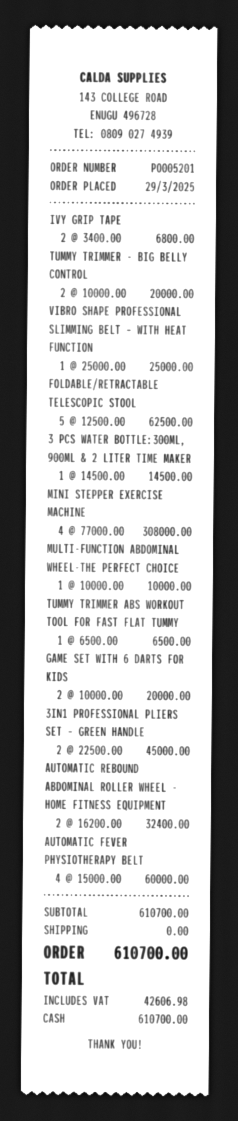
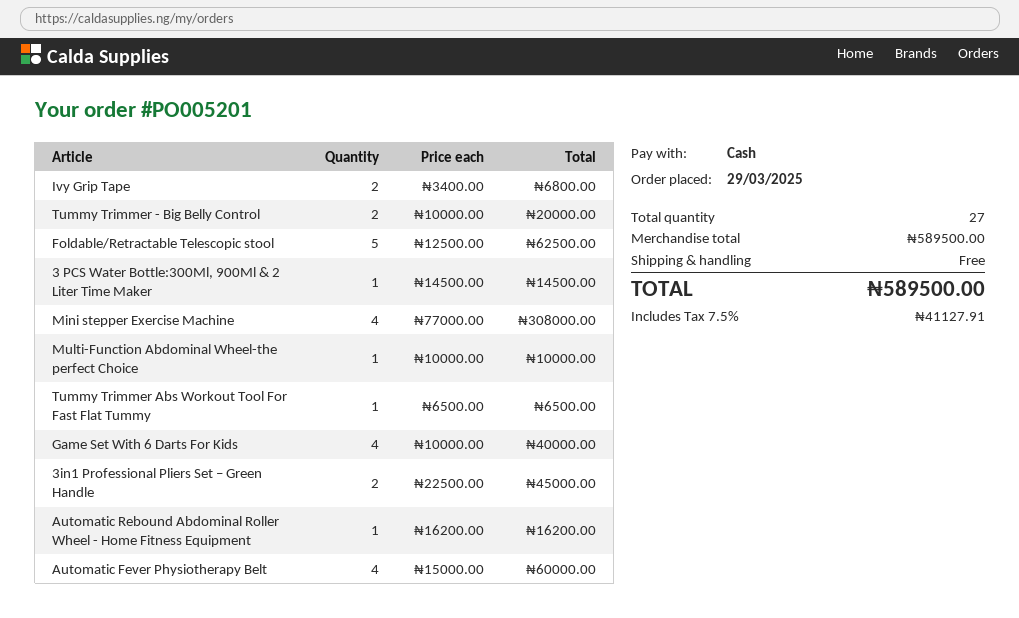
VIBRO SHAPE PROFESSIONAL SLIMMING BELT – WITH HEAT FUNCTION: 1 x 25000.00 = 25000.00 -> none
GAME SET WITH 6 DARTS FOR KIDS: 2 x 10000.00 = 20000.00 -> 4 x 10000.00 = 40000.00
AUTOMATIC REBOUND ABDOMINAL ROLLER WHEEL - HOME FITNESS EQUIPMENT: 2 x 16200.00 = 32400.00 -> 1 x 16200.00 = 16200.00
subtotal: 610700.00 -> 589500.00
tax: 42606.98 -> 41127.91
total: 610700.00 -> 589500.00

